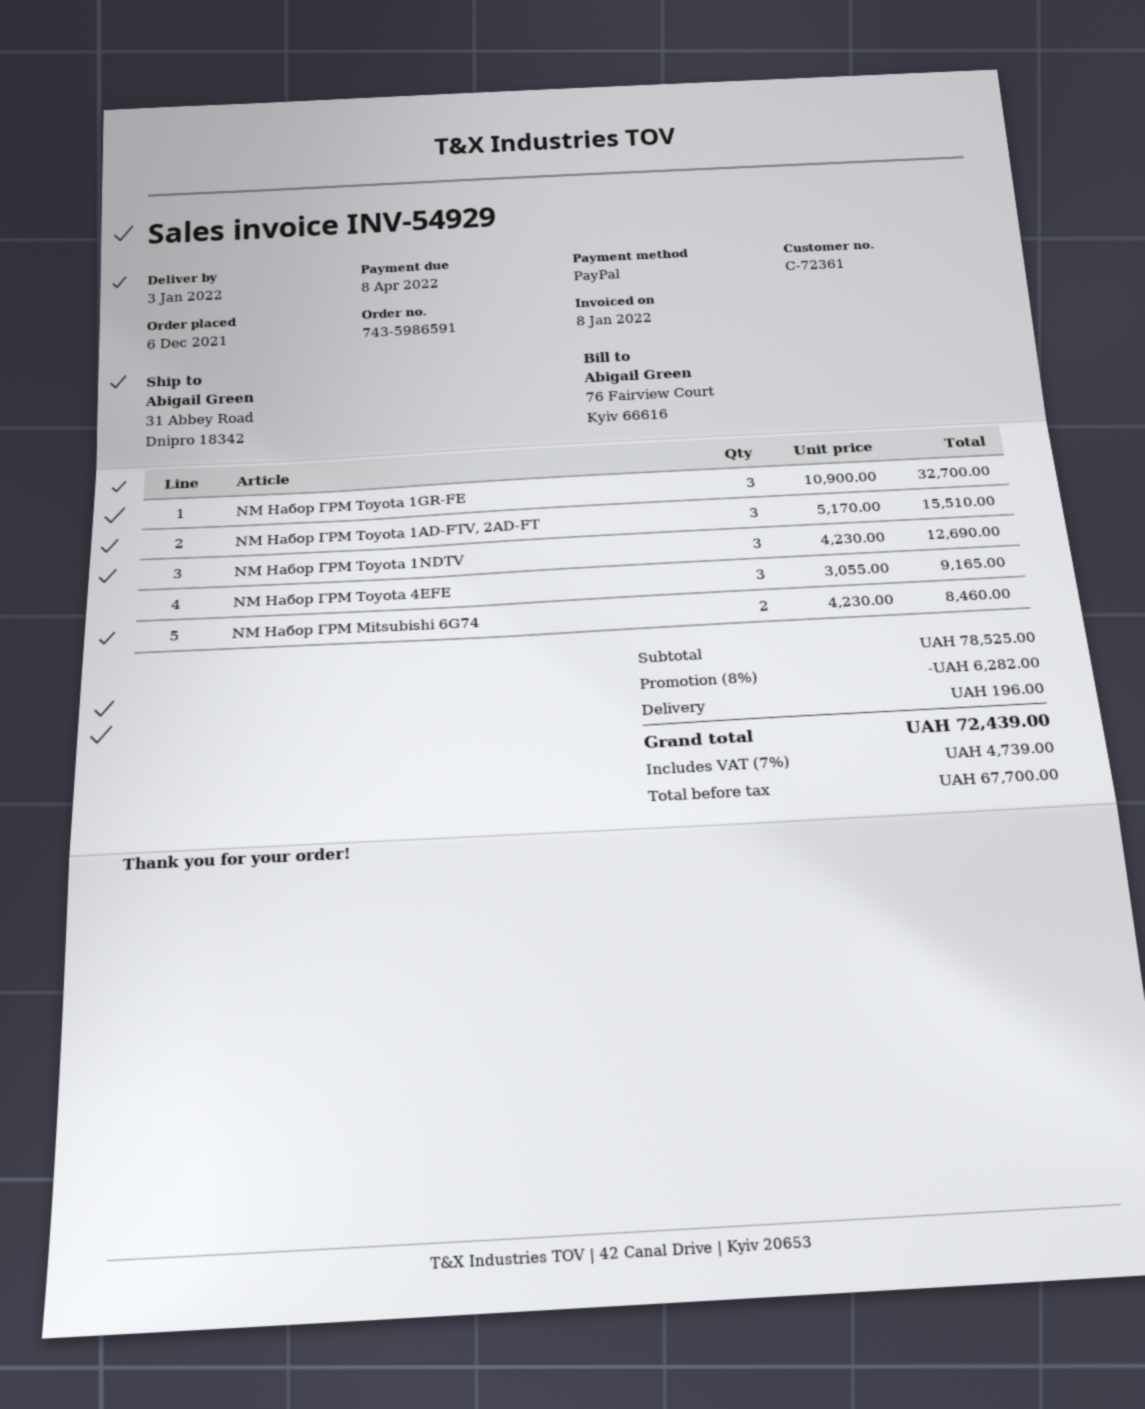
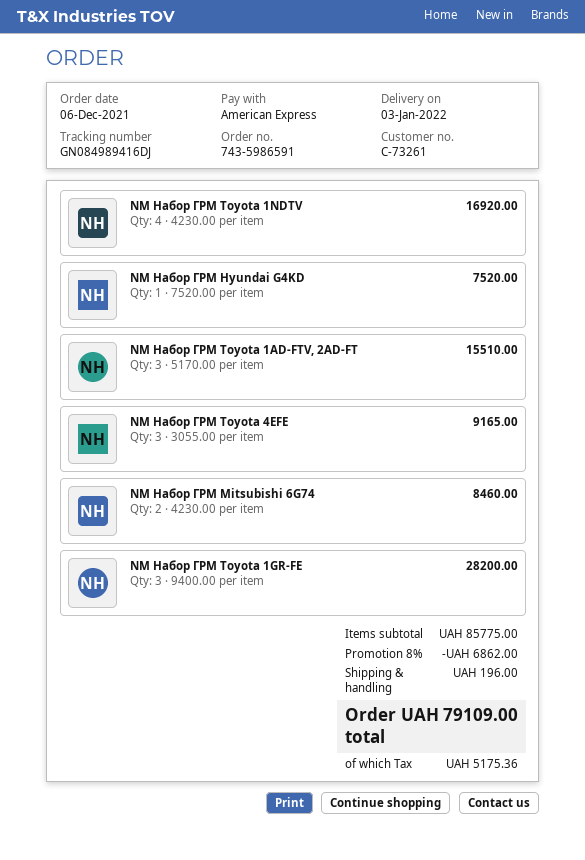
customer number: C-72361 -> C-73261
payment method: PayPal -> American Express
NM Набор ГРМ Toyota 1GR-FE: 3 x 10900.00 = 32700.00 -> 3 x 9400.00 = 28200.00
NM Набор ГРМ Toyota 1NDTV: 3 x 4230.00 = 12690.00 -> 4 x 4230.00 = 16920.00
NM Набор ГРМ Hyundai G4KD: none -> 1 x 7520.00 = 7520.00
subtotal: 78525.00 -> 85775.00
discount: 8% = 6282.00 -> 8% = 6862.00
tax: 4739.00 -> 5175.36
total: 72439.00 -> 79109.00

